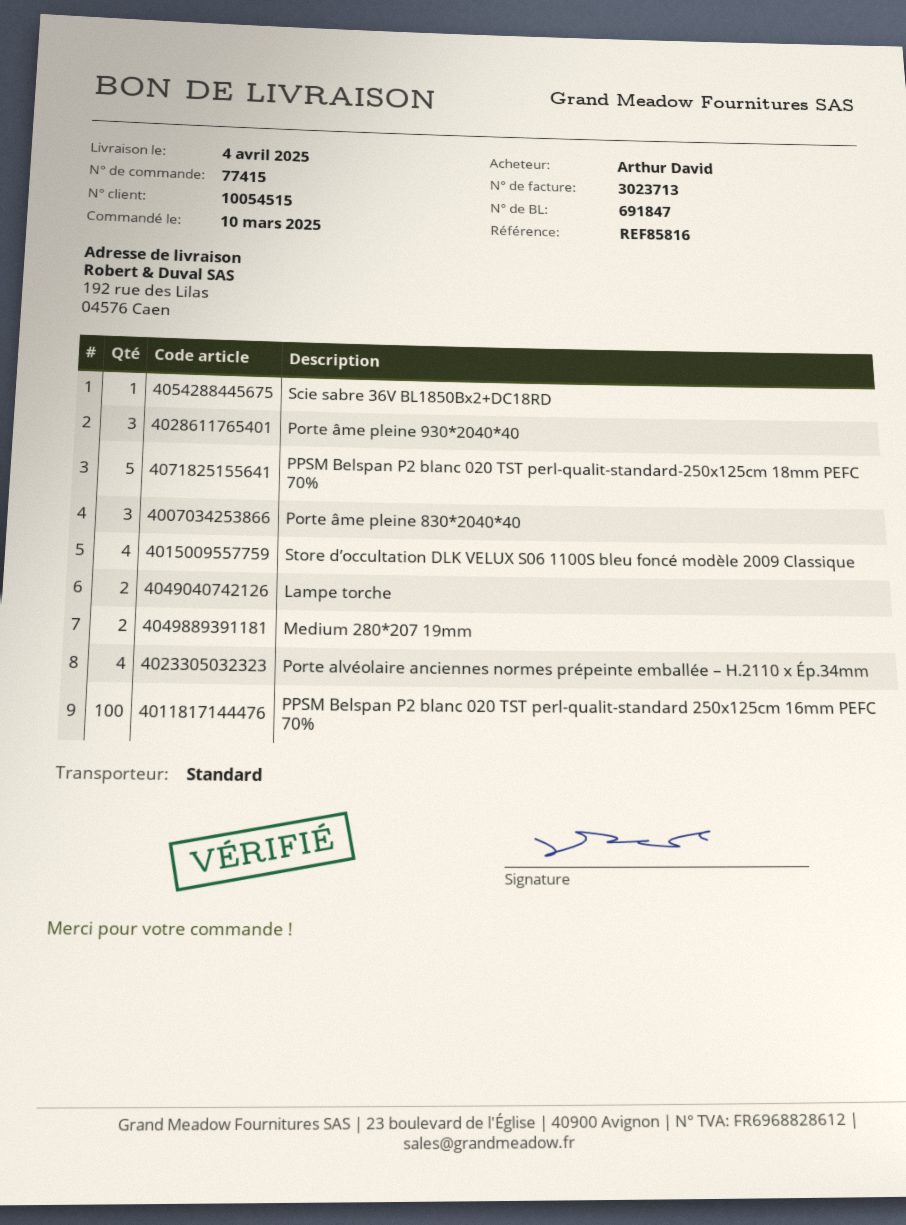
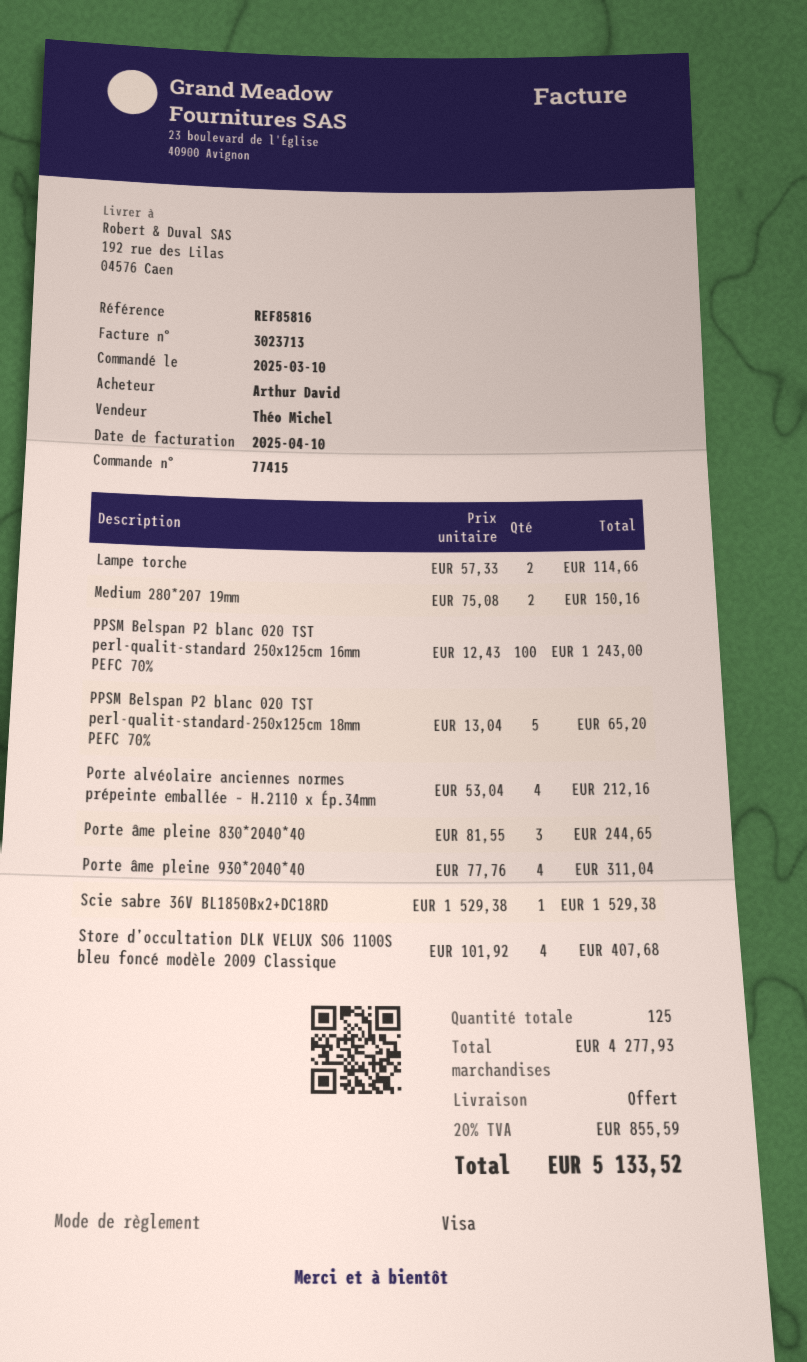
Porte âme pleine 930*2040*40: 3 -> 4

